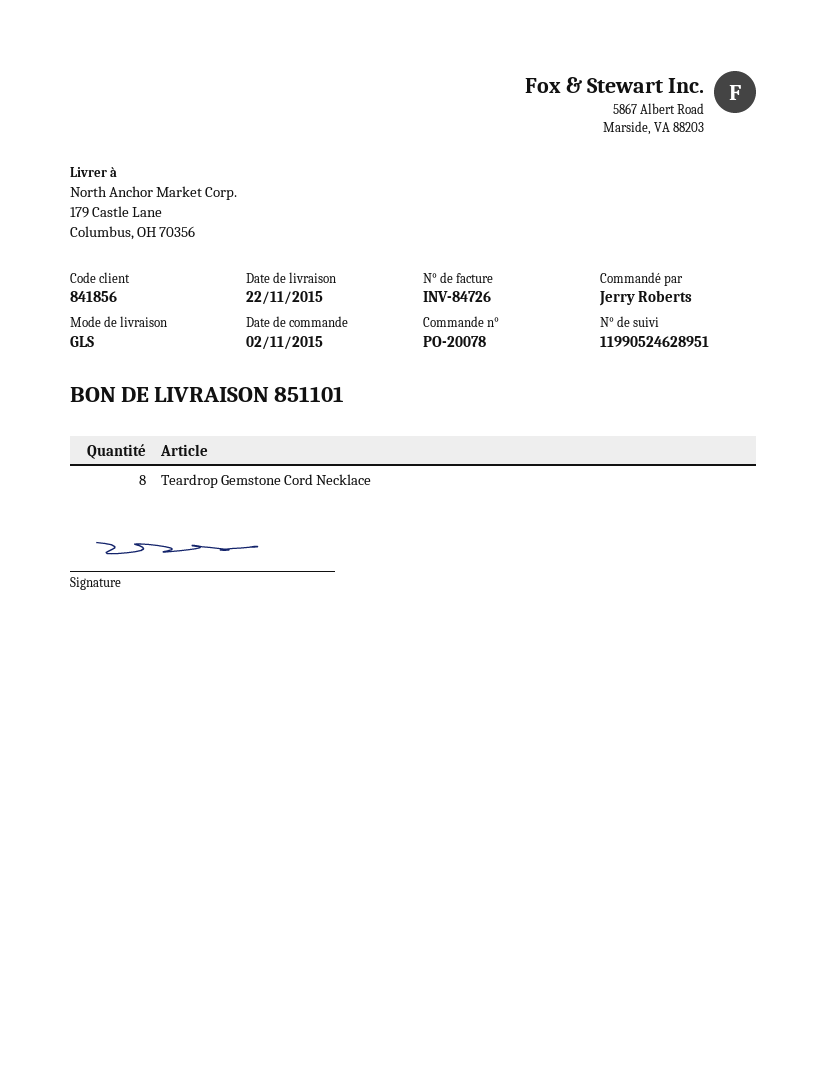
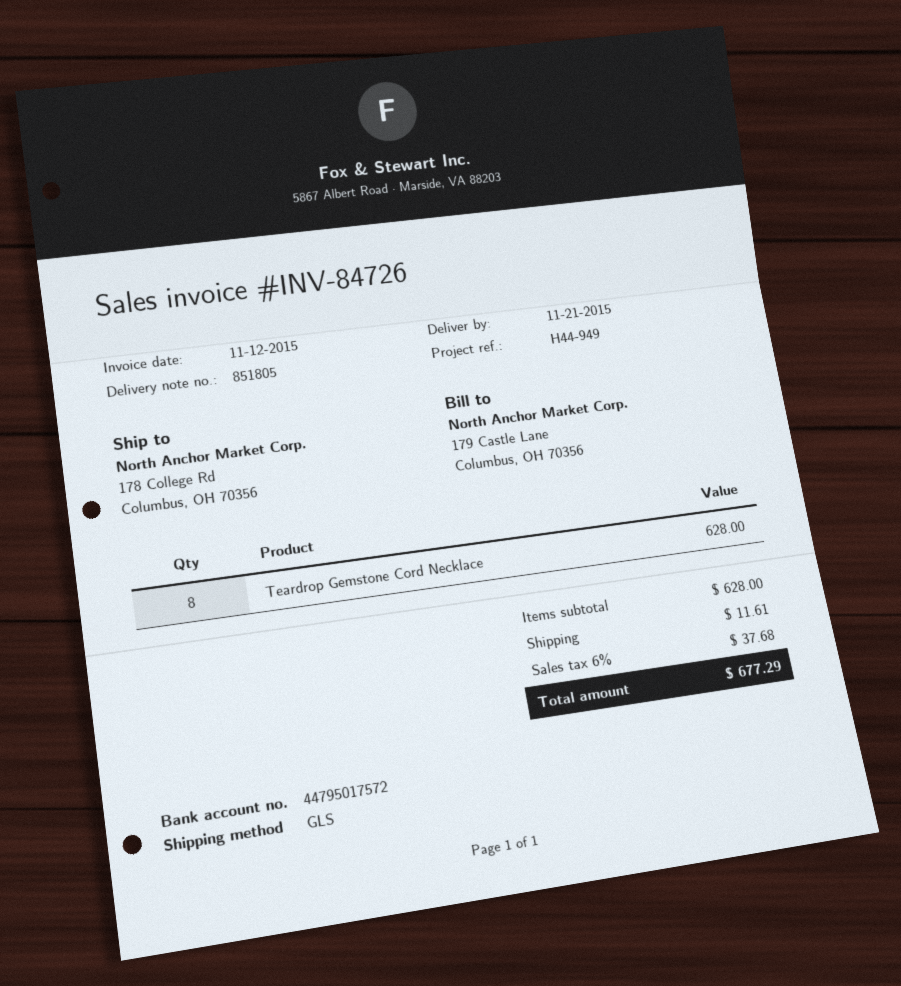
delivery note number: 851101 -> 851805
delivery date: 2015-11-22 -> 2015-11-21
ship to: 179 Castle Lane, Columbus, OH 70356 -> 178 College Rd, Columbus, OH 70356

